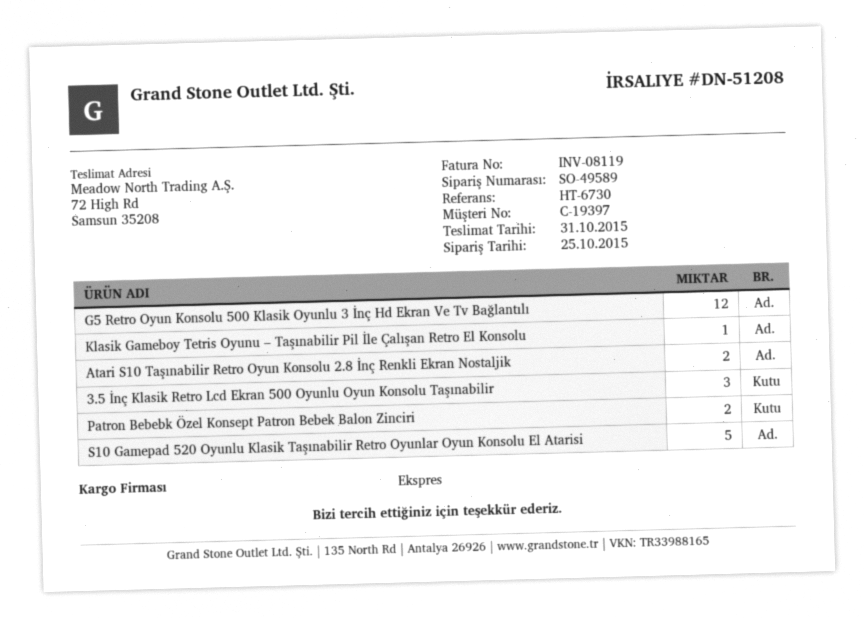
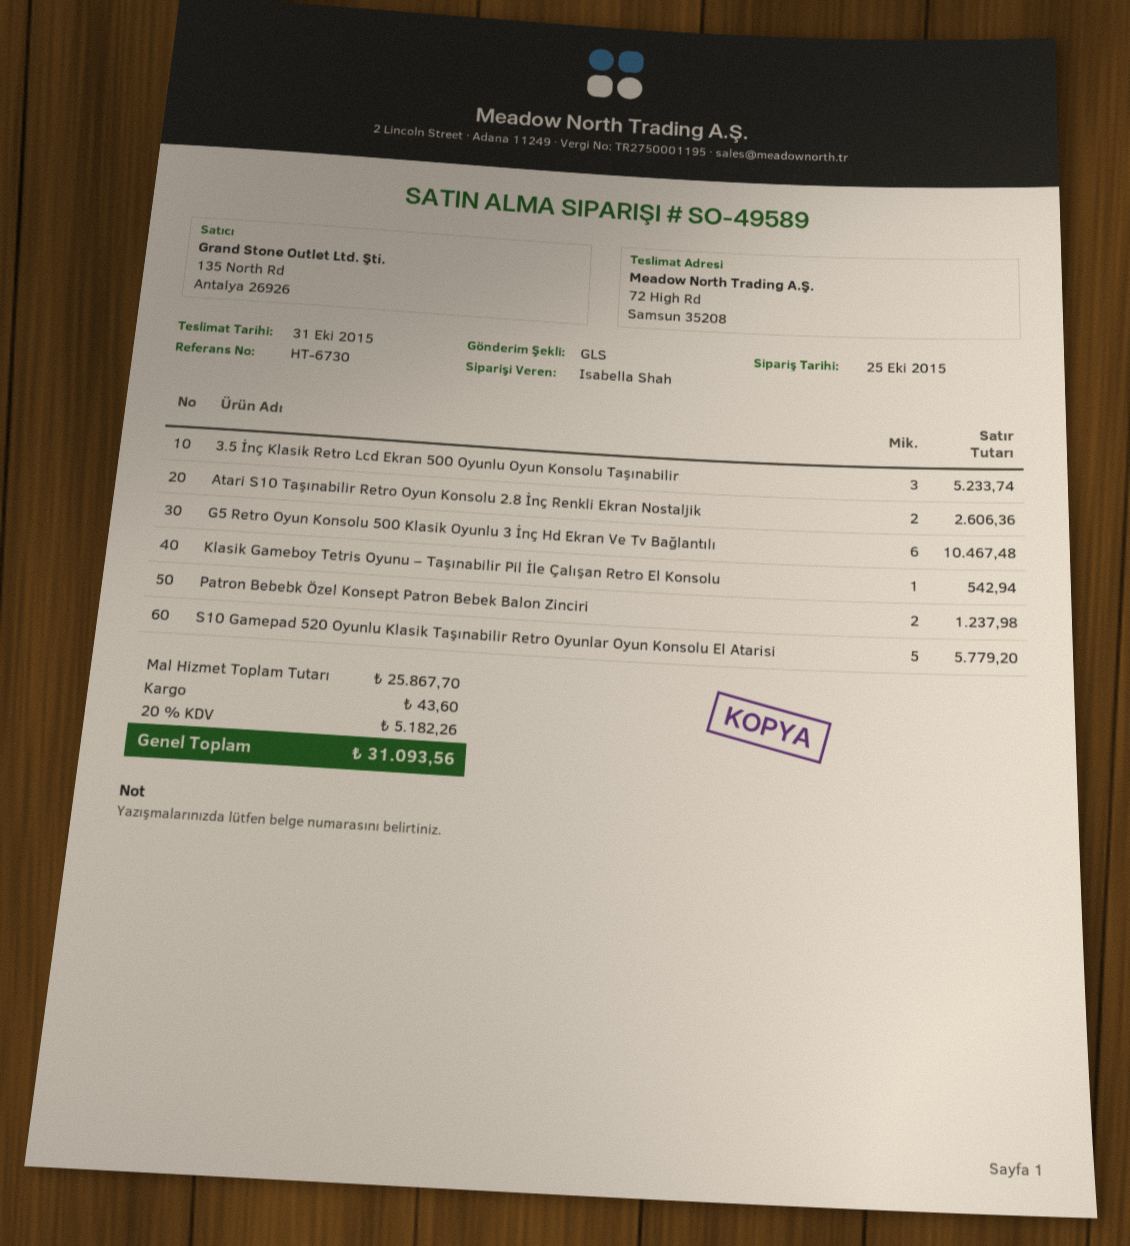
shipping method: express -> GLS
G5 Retro Oyun Konsolu 500 Klasik Oyunlu 3 İnç Hd Ekran Ve Tv Bağlantılı: 12 -> 6

